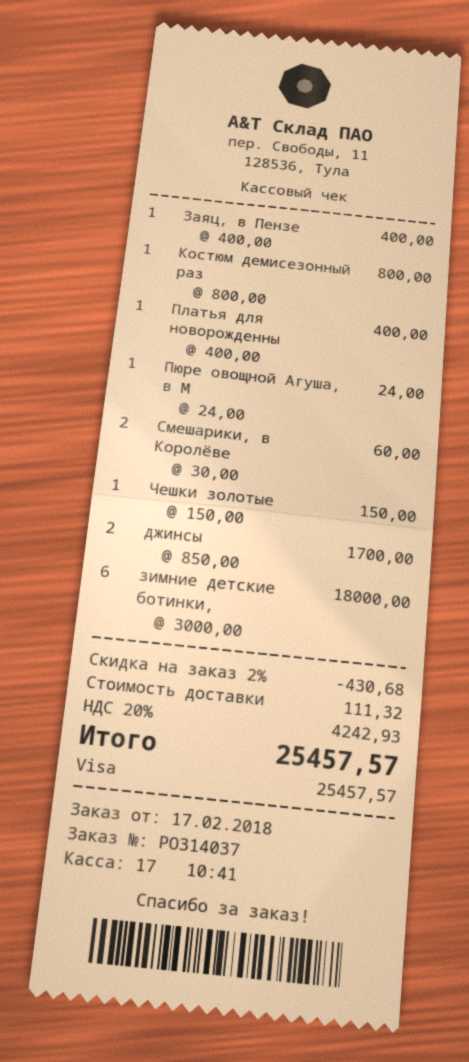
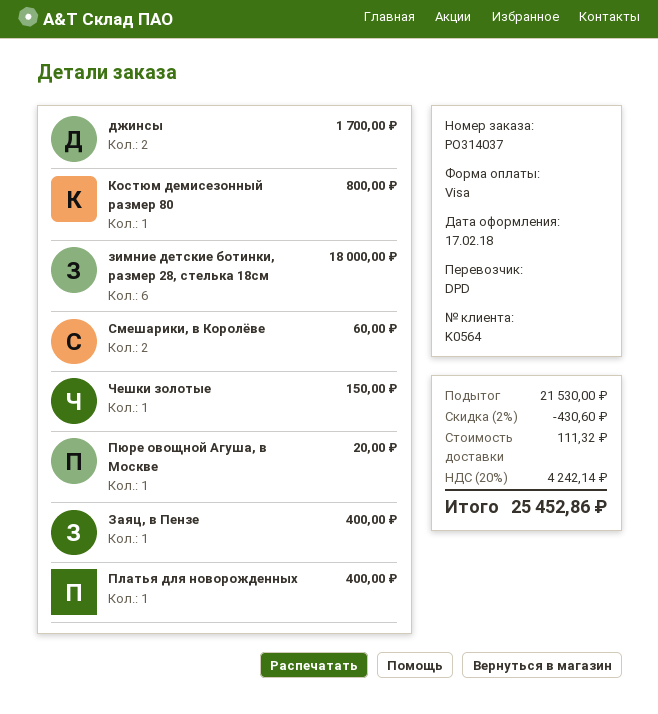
Пюре овощной Агуша, в М: 1 for 24.00 -> 1 for 20.00
discount: 2% = 430.68 -> 2% = 430.60
tax: 20% = 4242.93 -> 20% = 4242.14
total: 25457.57 -> 25452.86

